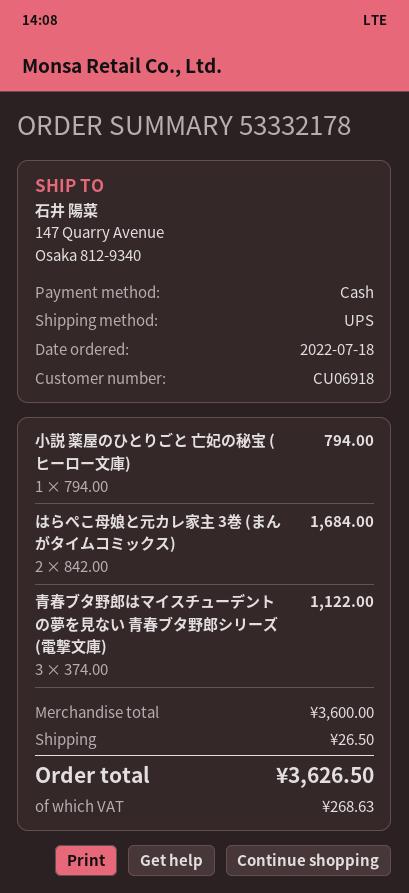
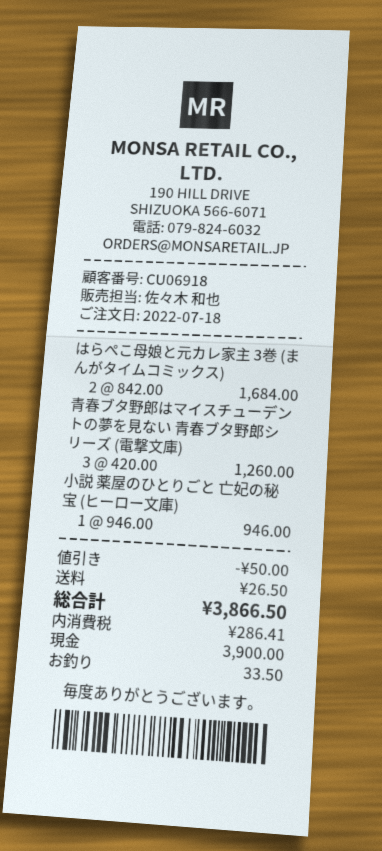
小説 薬屋のひとりごと 亡妃の秘宝 (ヒーロー文庫): 1 x 794.00 = 794.00 -> 1 x 946.00 = 946.00
青春ブタ野郎はマイスチューデントの夢を見ない 青春ブタ野郎シリーズ (電撃文庫): 3 x 374.00 = 1122.00 -> 3 x 420.00 = 1260.00
discount: none -> 50.00
tax: 268.63 -> 286.41
total: 3626.50 -> 3866.50

